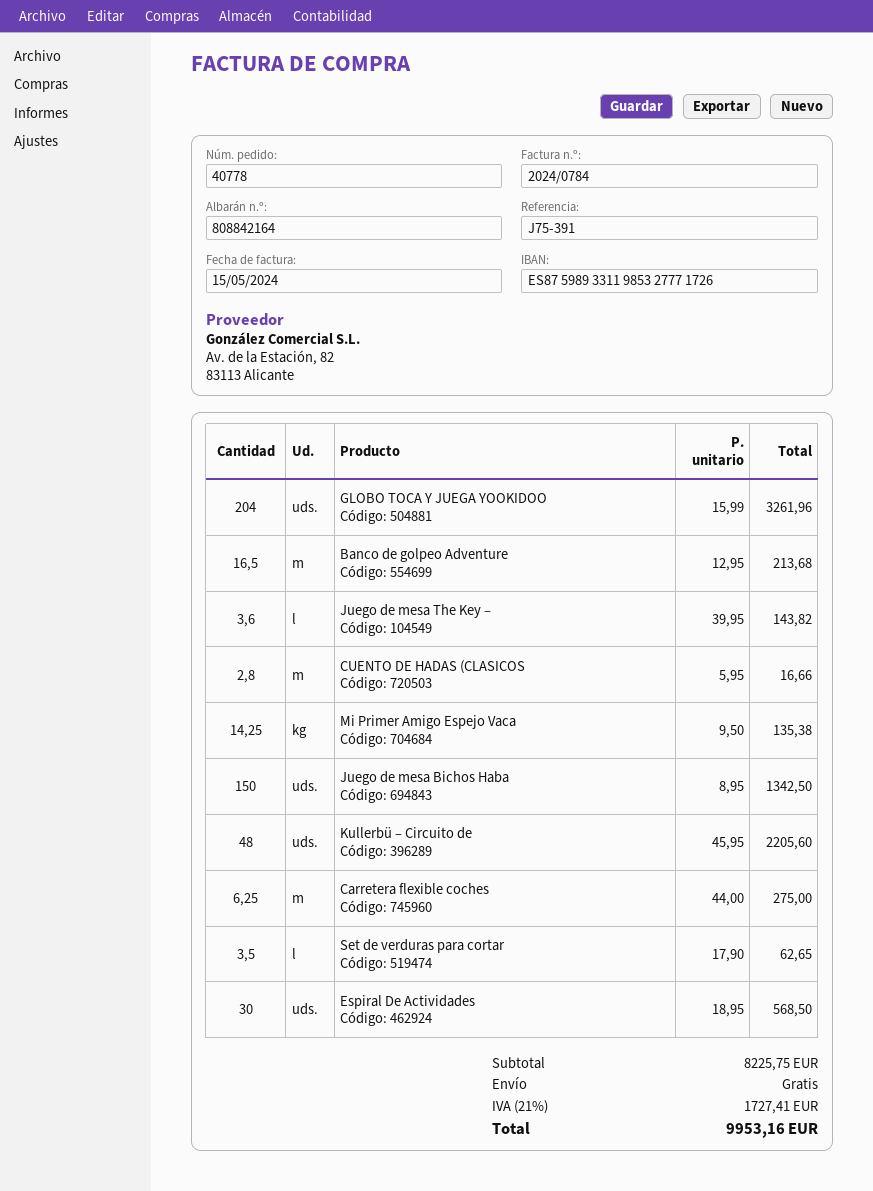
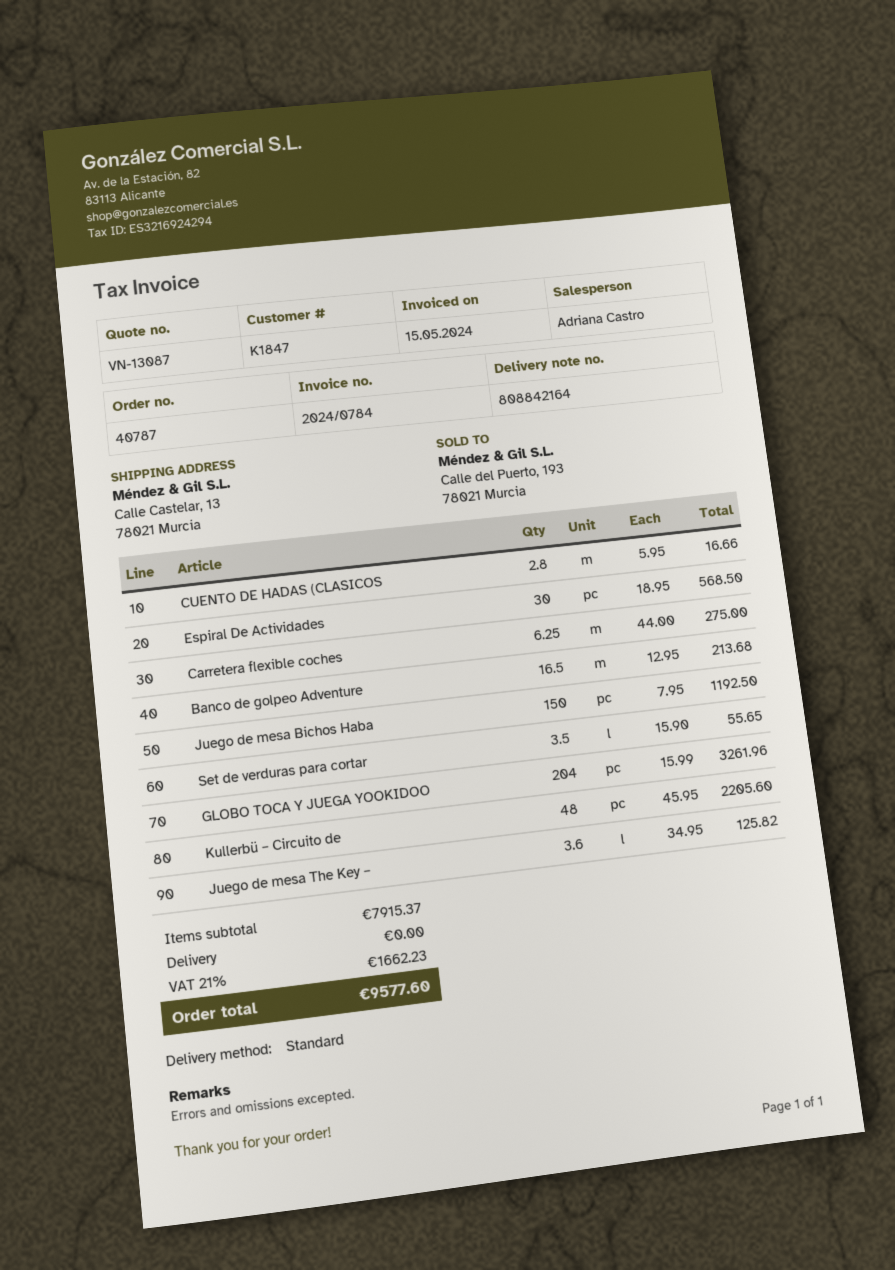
order number: 40778 -> 40787
Juego de mesa The Key –: 3.6 x 39.95 = 143.82 -> 3.6 x 34.95 = 125.82
Mi Primer Amigo Espejo Vaca: 14.25 x 9.50 = 135.38 -> none
Juego de mesa Bichos Haba: 150 x 8.95 = 1342.50 -> 150 x 7.95 = 1192.50
Set de verduras para cortar: 3.5 x 17.90 = 62.65 -> 3.5 x 15.90 = 55.65
subtotal: 8225.75 -> 7915.37
tax: 21% = 1727.41 -> 21% = 1662.23
total: 9953.16 -> 9577.60

